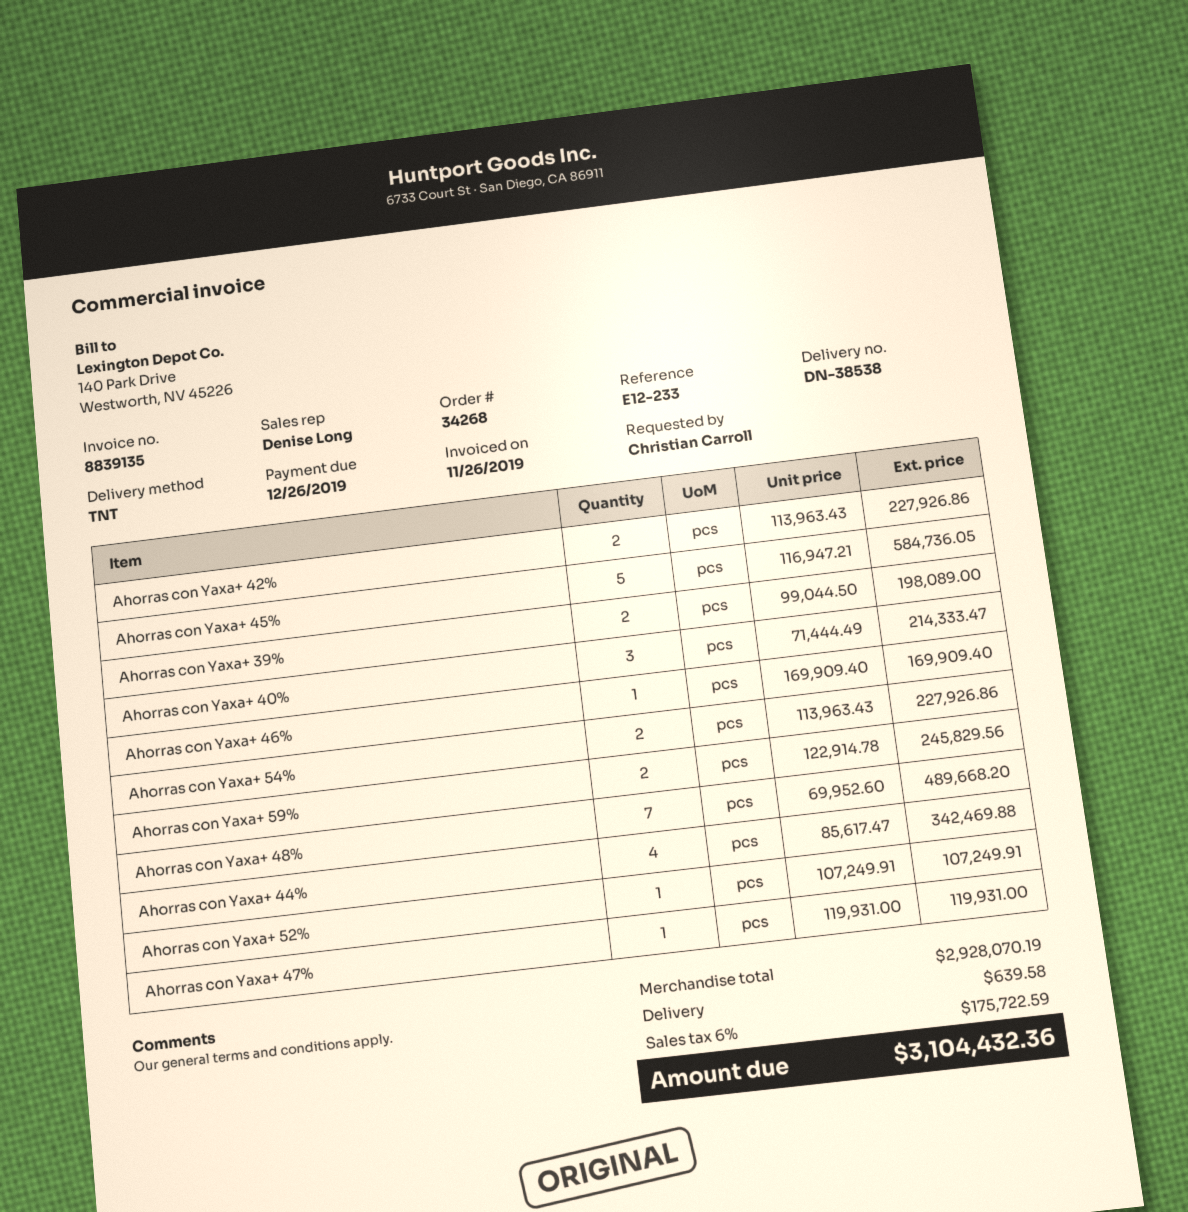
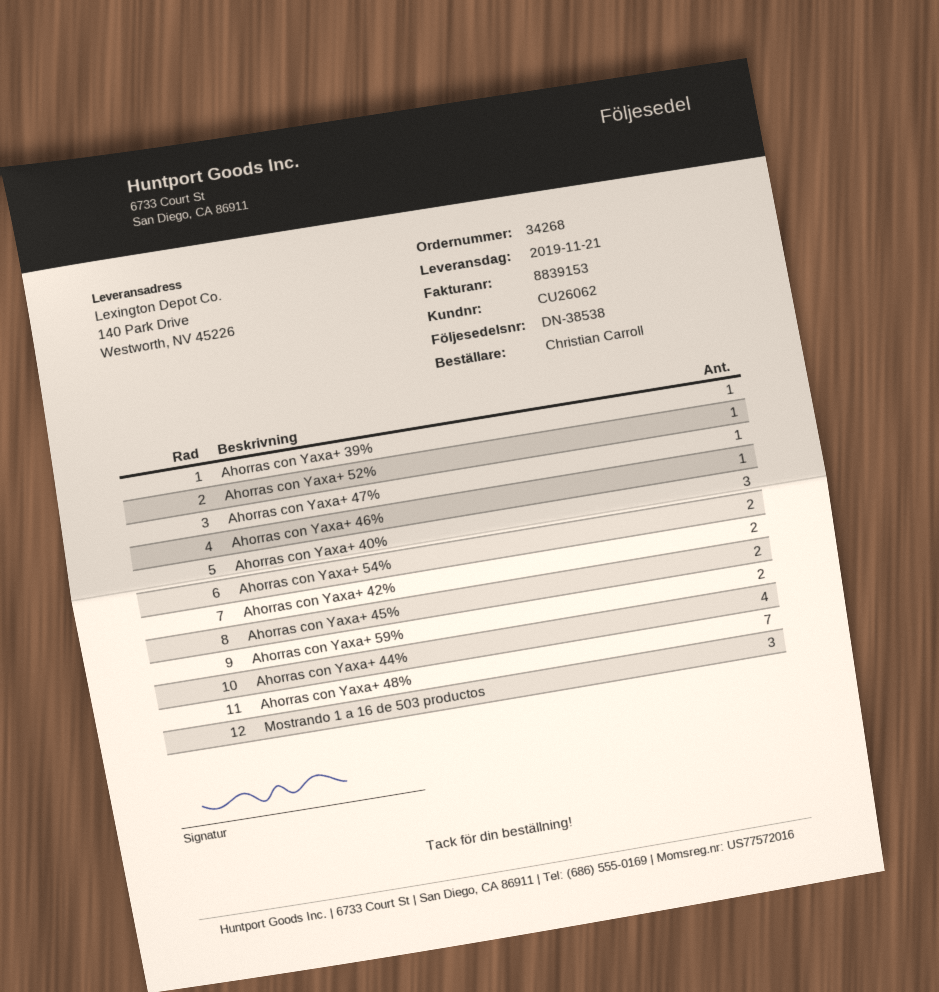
invoice number: 8839135 -> 8839153
Ahorras con Yaxa+ 45%: 5 -> 2
Ahorras con Yaxa+ 39%: 2 -> 1
Mostrando 1 a 16 de 503 productos: none -> 3

